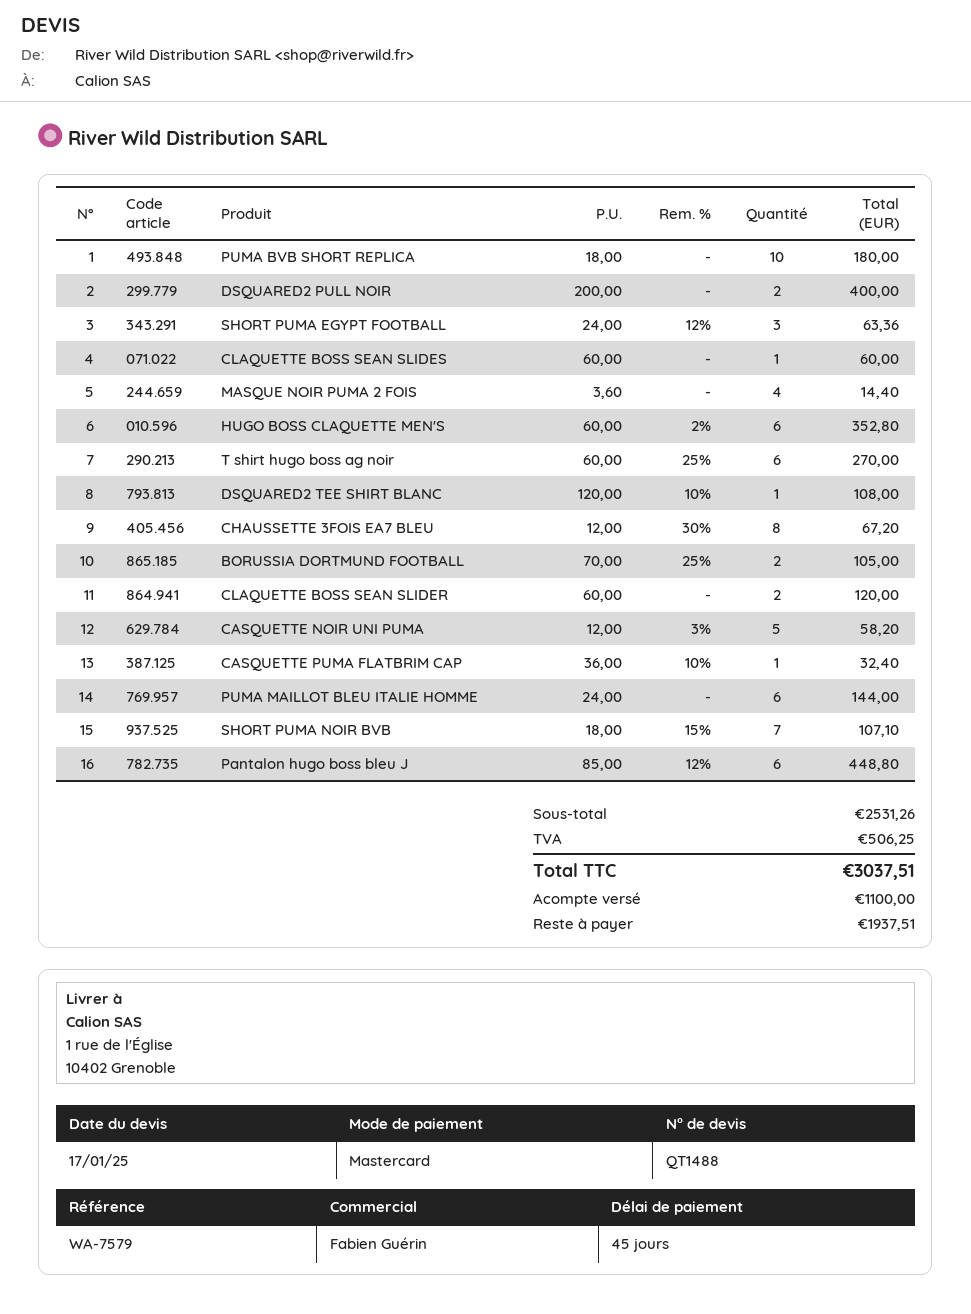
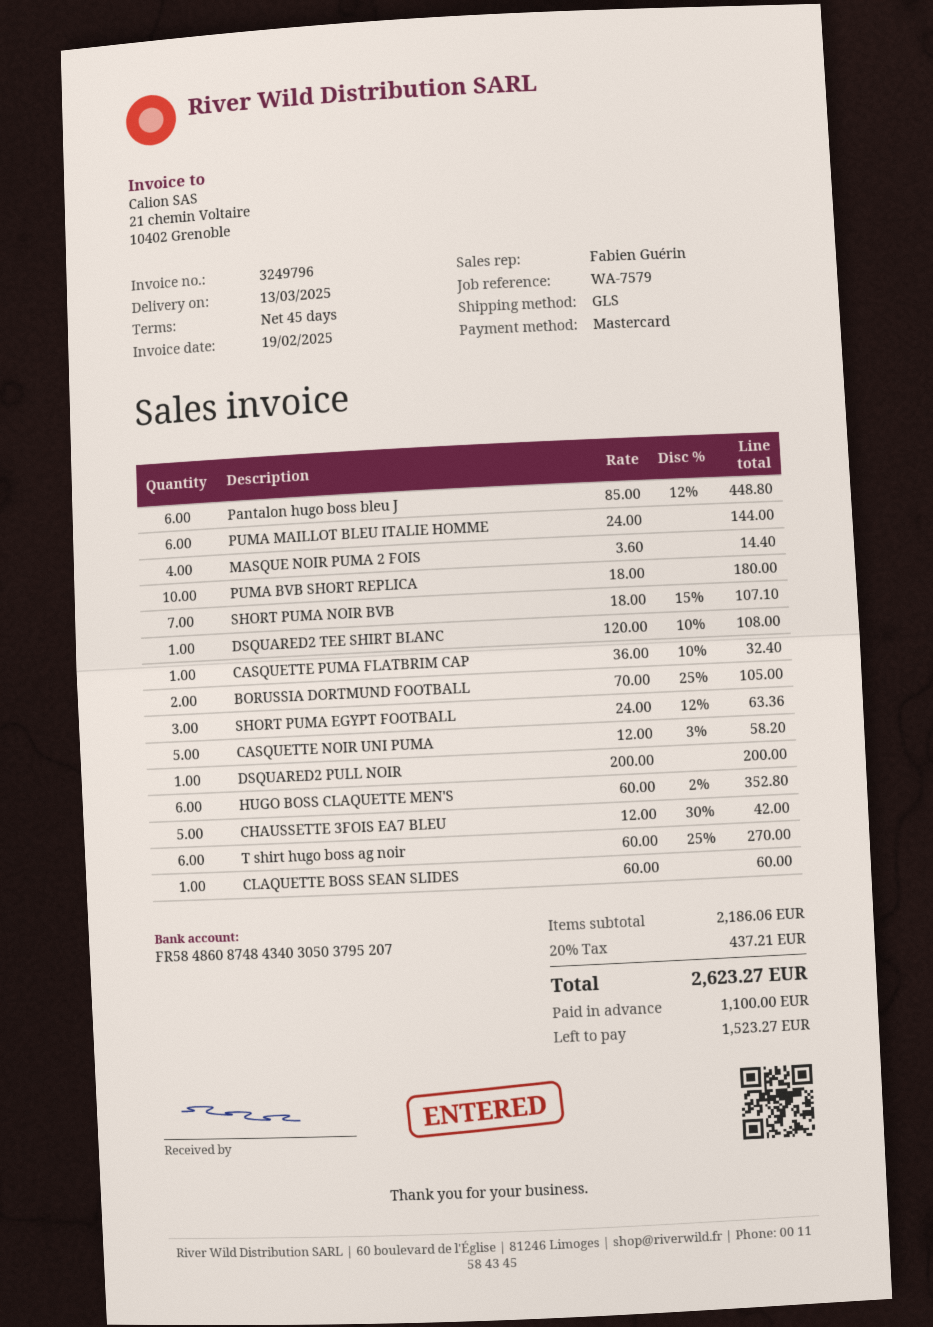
DSQUARED2 PULL NOIR: 2 x 200.00 = 400.00 -> 1 x 200.00 = 200.00
CHAUSSETTE 3FOIS EA7 BLEU: 8 x 12.00 - 30% = 67.20 -> 5 x 12.00 - 30% = 42.00
CLAQUETTE BOSS SEAN SLIDER: 2 x 60.00 = 120.00 -> none
subtotal: 2531.26 -> 2186.06
tax: 506.25 -> 437.21
total: 3037.51 -> 2623.27
balance: 1937.51 -> 1523.27

